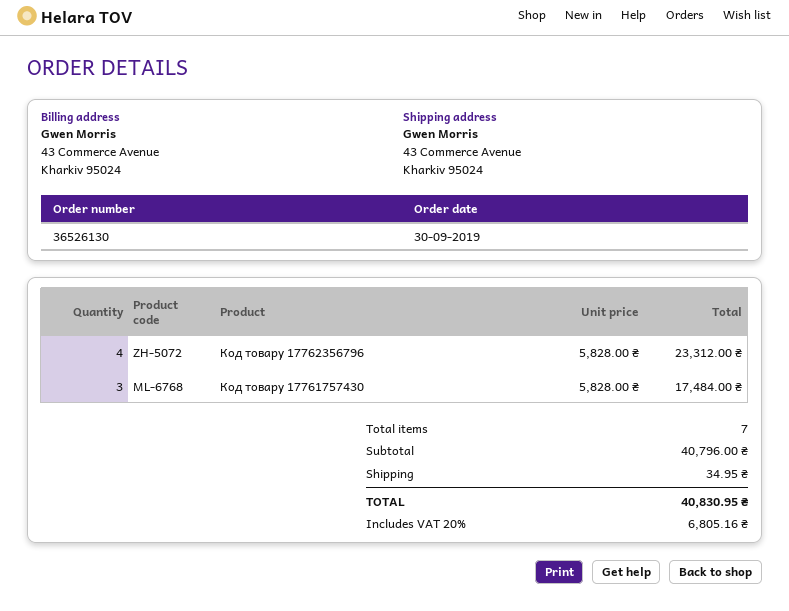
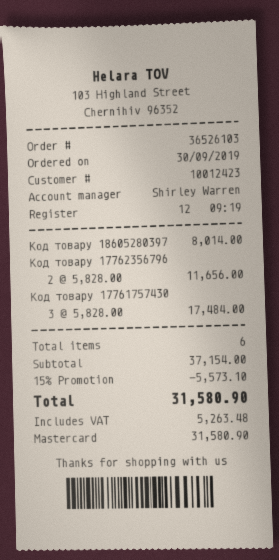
order number: 36526130 -> 36526103
Код товару 17762356796: 4 x 5828.00 = 23312.00 -> 2 x 5828.00 = 11656.00
Код товару 18605280397: none -> 1 x 8014.00 = 8014.00
total quantity: 7 -> 6
subtotal: 40796.00 -> 37154.00
discount: none -> 15% = 5573.10
shipping: 34.95 -> none
tax: 6805.16 -> 5263.48
total: 40830.95 -> 31580.90

